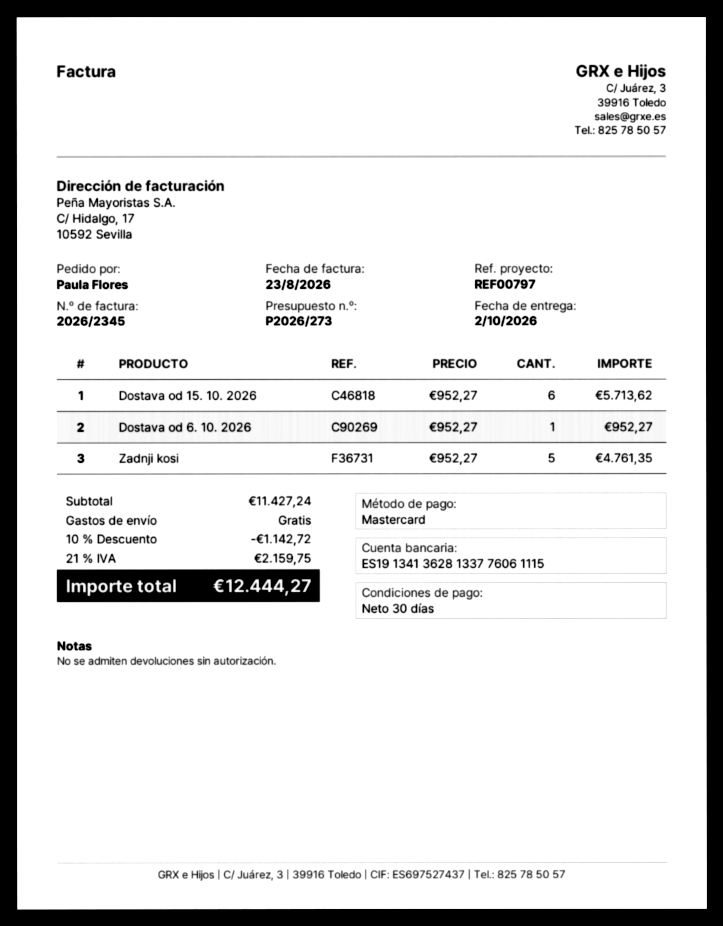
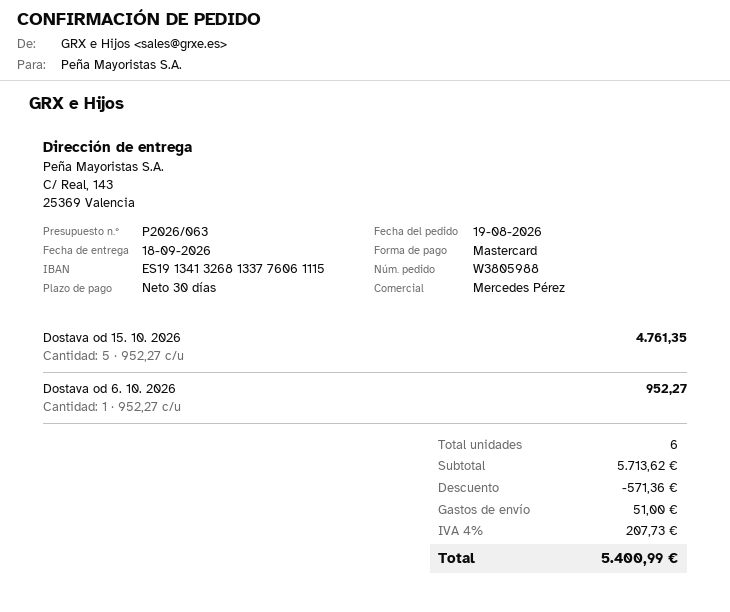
quote number: P2026/273 -> P2026/063
delivery date: 2026-10-02 -> 2026-09-18
bank account: ES1913413628133776061115 -> ES1913413268133776061115
Dostava od 15. 10. 2026: 6 x 952.27 = 5713.62 -> 5 x 952.27 = 4761.35
Zadnji kosi: 5 x 952.27 = 4761.35 -> none
subtotal: 11427.24 -> 5713.62
discount: 1142.72 -> 571.36
shipping: 0.00 -> 51.00
tax: 21% = 2159.75 -> 4% = 207.73
total: 12444.27 -> 5400.99

